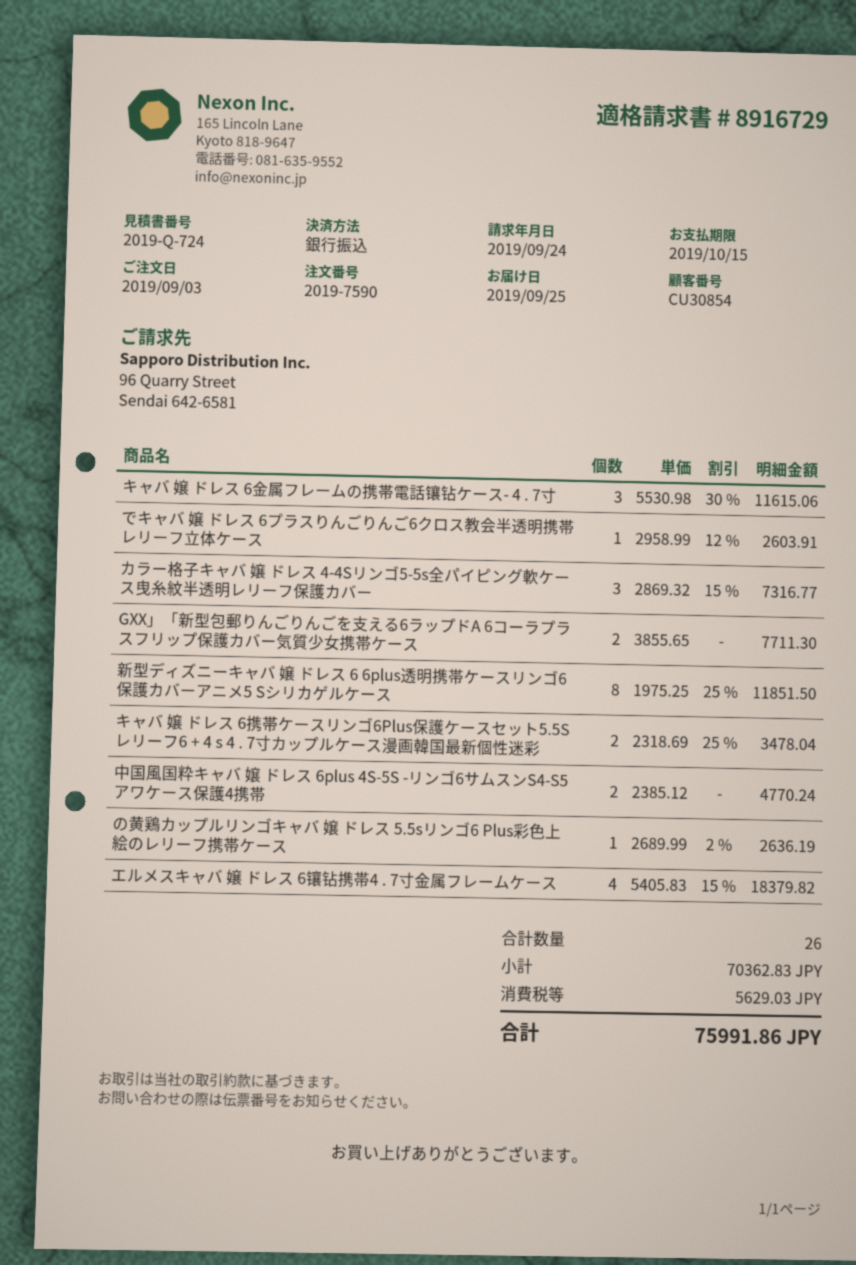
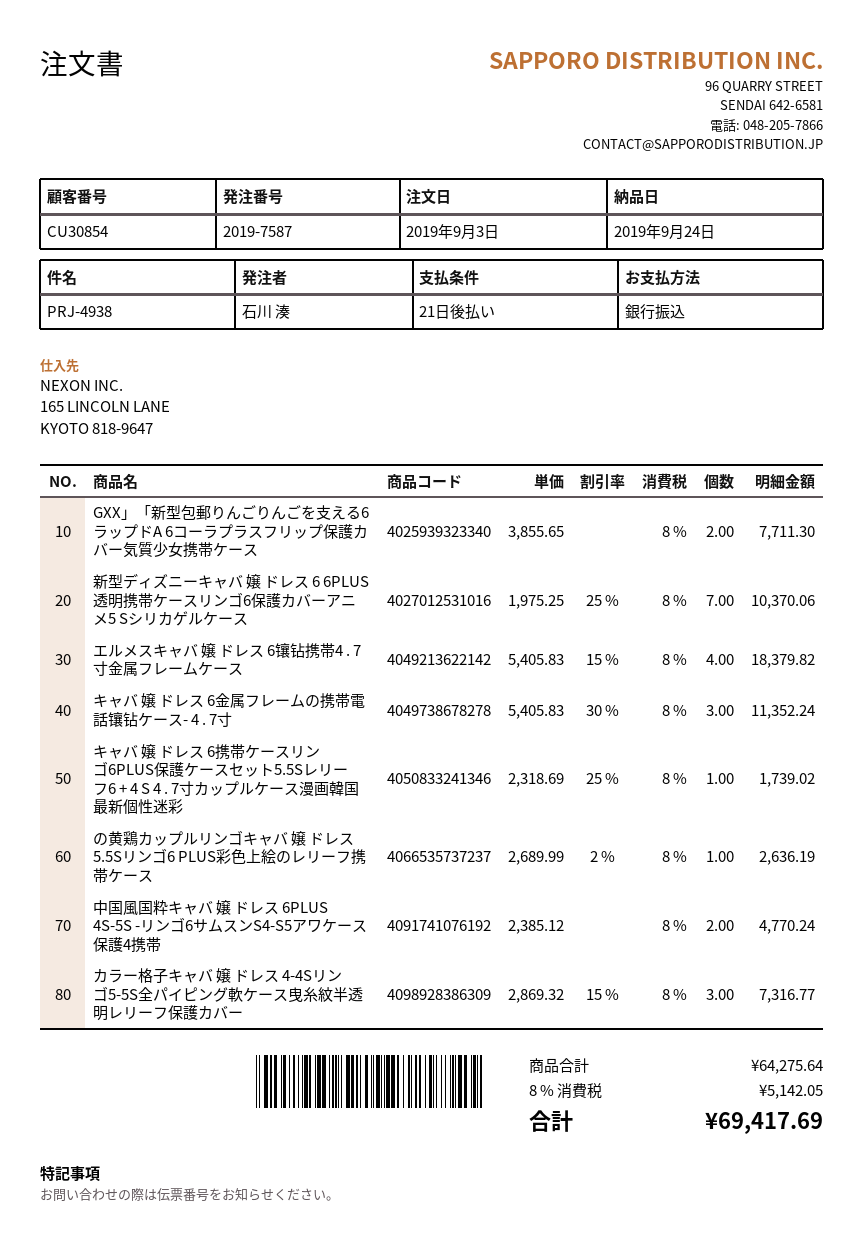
order number: 2019-7590 -> 2019-7587
delivery date: 2019-09-25 -> 2019-09-24
キャバ 嬢 ドレス 6金属フレームの携帯電話镶钻ケース- 4 . 7寸: 3 x 5530.98 - 30% = 11615.06 -> 3 x 5405.83 - 30% = 11352.24
でキャバ 嬢 ドレス 6プラスりんごりんご6クロス教会半透明携帯レリーフ立体ケース: 1 x 2958.99 - 12% = 2603.91 -> none
新型ディズニーキャバ 嬢 ドレス 6 6plus透明携帯ケースリンゴ6保護カバーアニメ5 Sシリカゲルケース: 8 x 1975.25 - 25% = 11851.50 -> 7 x 1975.25 - 25% = 10370.06
キャバ 嬢 ドレス 6携帯ケースリンゴ6Plus保護ケースセット5.5Sレリーフ6 + 4 s 4 . 7寸カップルケース漫画韓国最新個性迷彩: 2 x 2318.69 - 25% = 3478.04 -> 1 x 2318.69 - 25% = 1739.02
subtotal: 70362.83 -> 64275.64
tax: 5629.03 -> 5142.05
total: 75991.86 -> 69417.69

